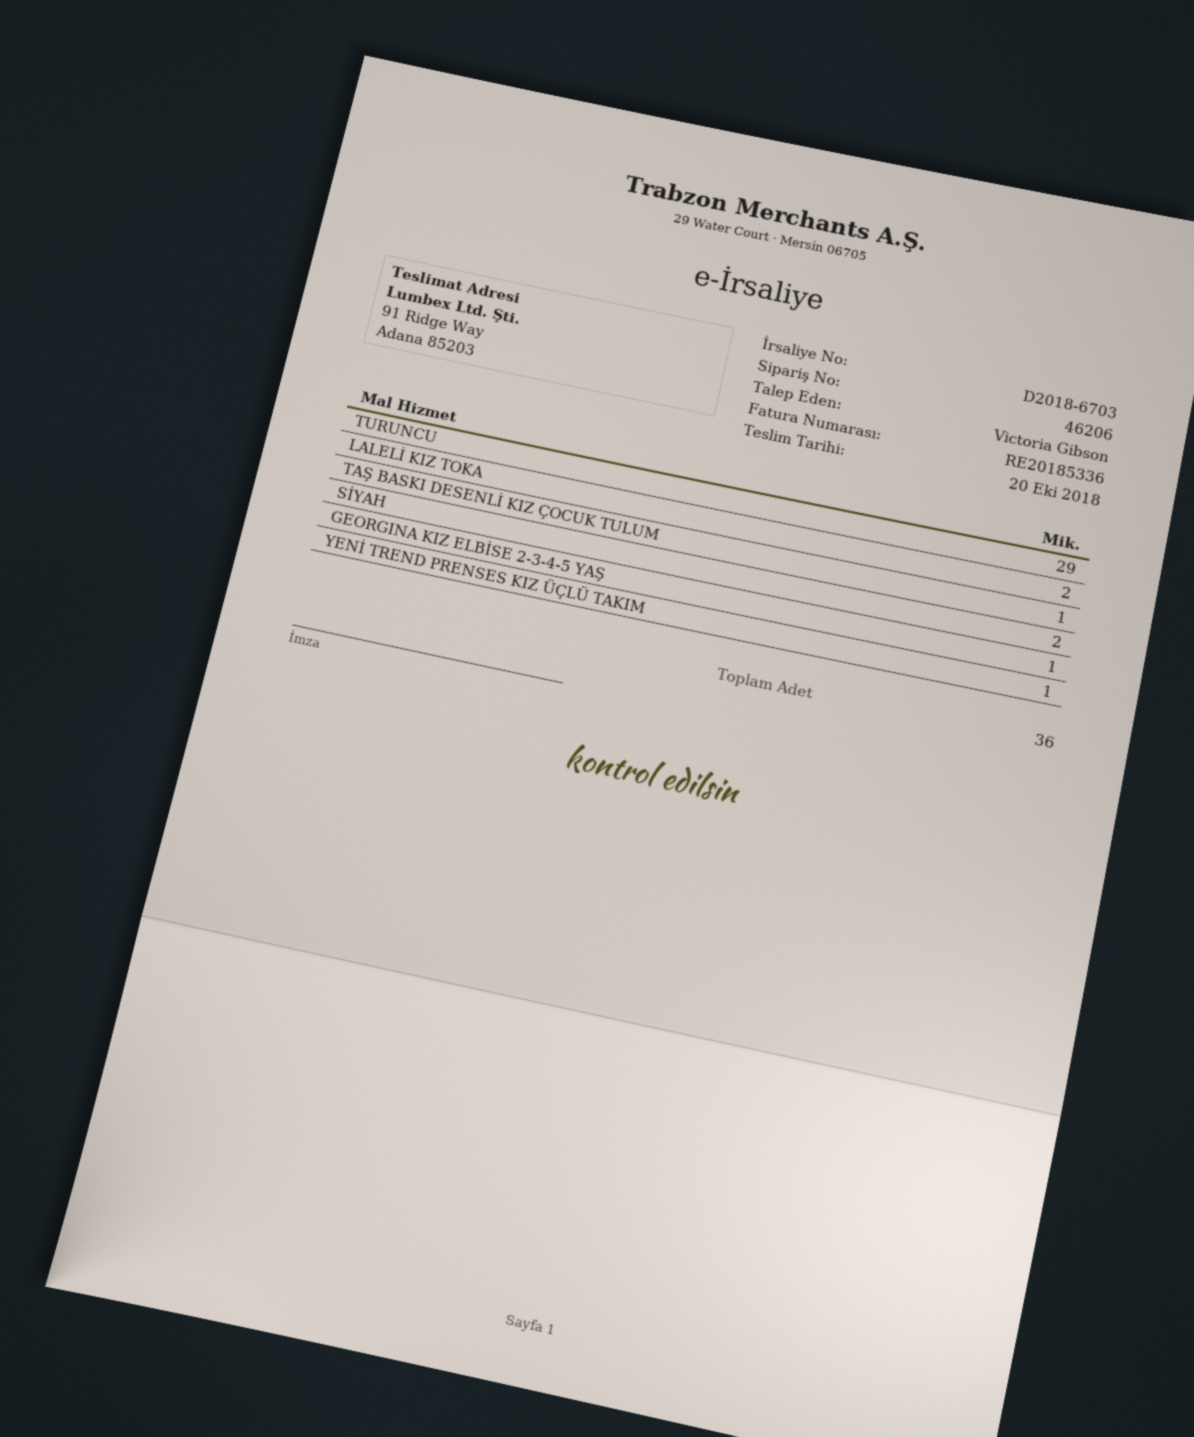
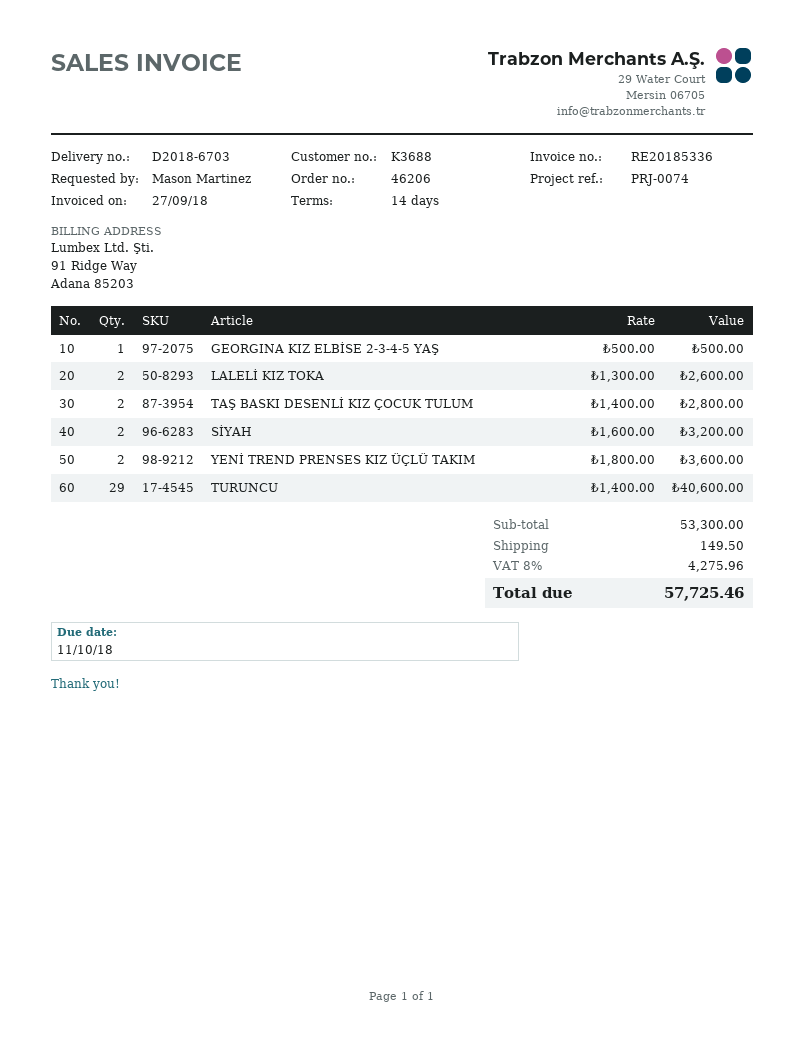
ordered by: Victoria Gibson -> Mason Martinez
TAŞ BASKI DESENLİ KIZ ÇOCUK TULUM: 1 -> 2
YENİ TREND PRENSES KIZ ÜÇLÜ TAKIM: 1 -> 2

